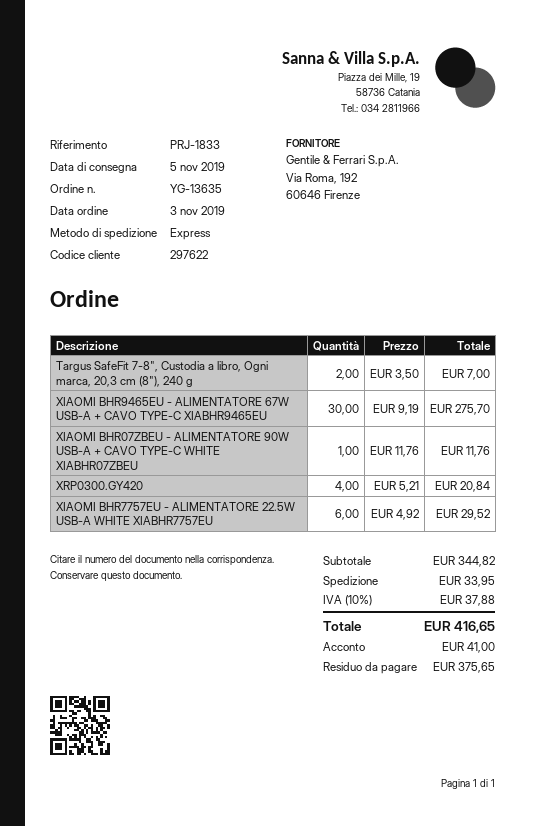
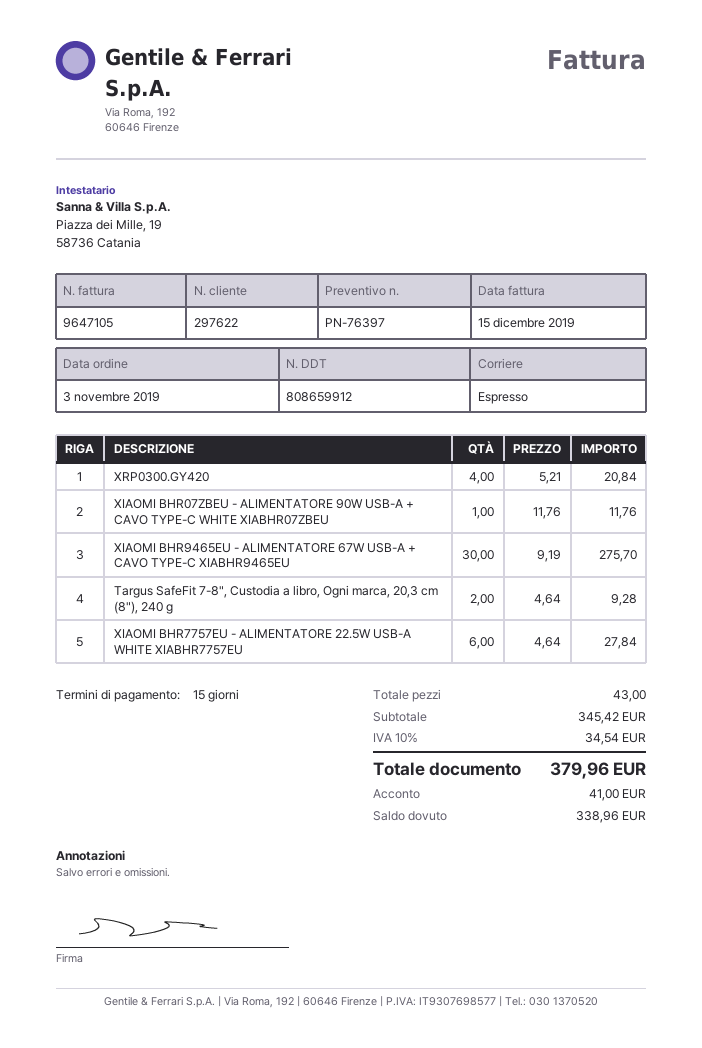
Targus SafeFit 7-8", Custodia a libro, Ogni marca, 20,3 cm (8"), 240 g: 2 x 3.50 = 7.00 -> 2 x 4.64 = 9.28
XIAOMI BHR7757EU - ALIMENTATORE 22.5W USB-A WHITE XIABHR7757EU: 6 x 4.92 = 29.52 -> 6 x 4.64 = 27.84
subtotal: 344.82 -> 345.42
shipping: 33.95 -> none
tax: 10% = 37.88 -> 10% = 34.54
total: 416.65 -> 379.96
balance: 375.65 -> 338.96

